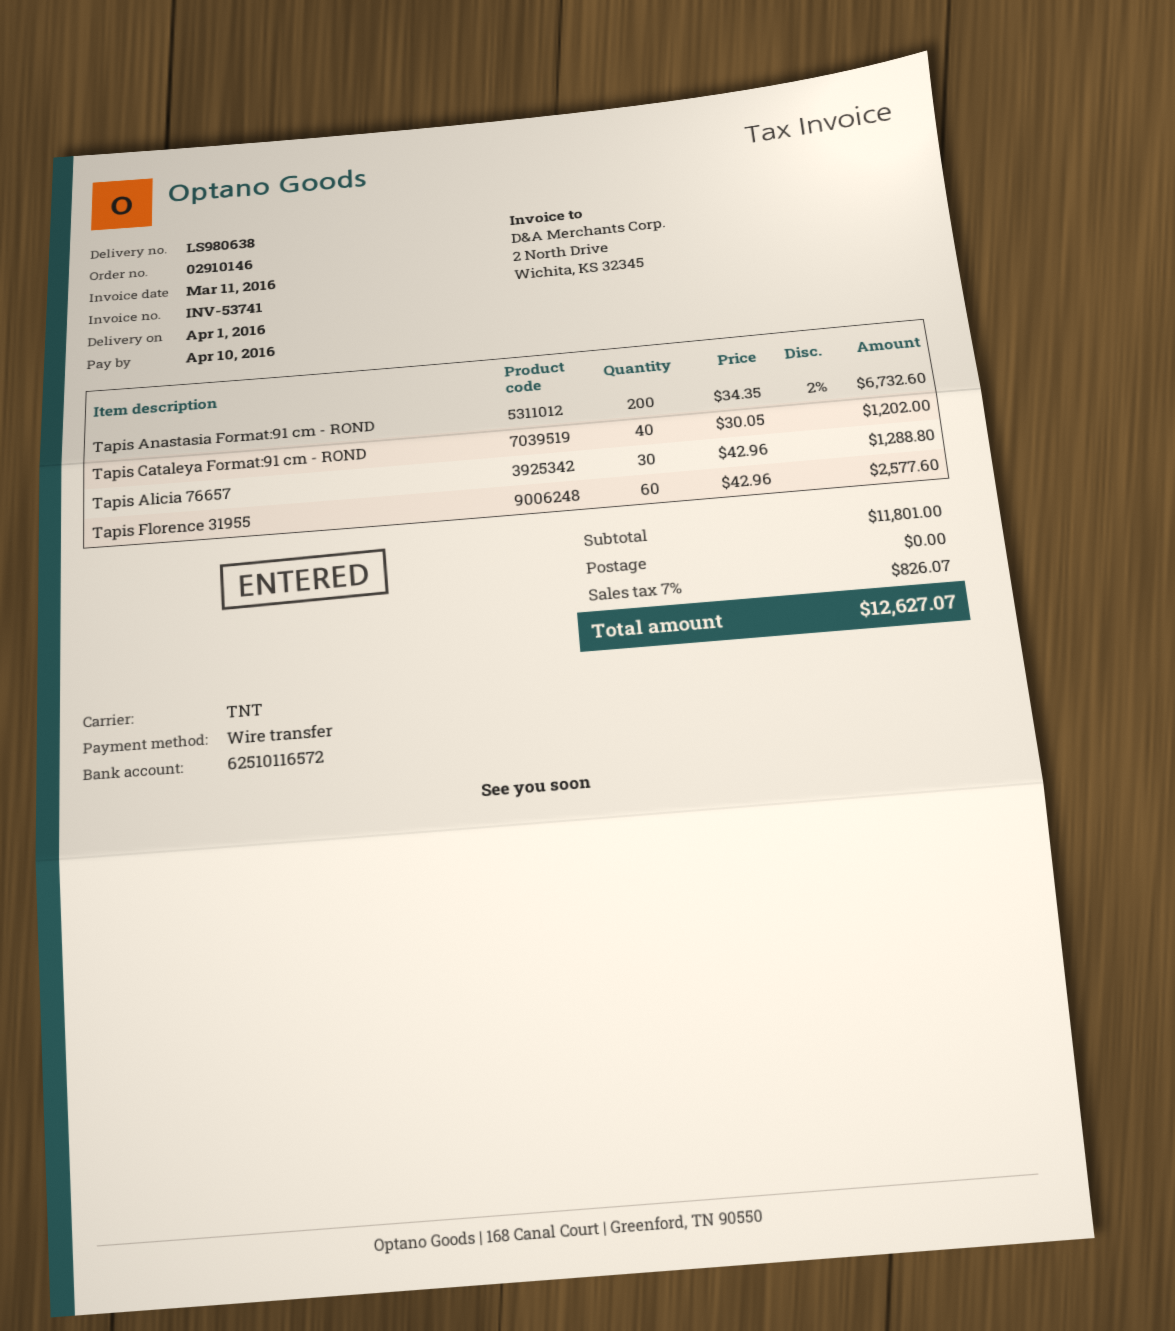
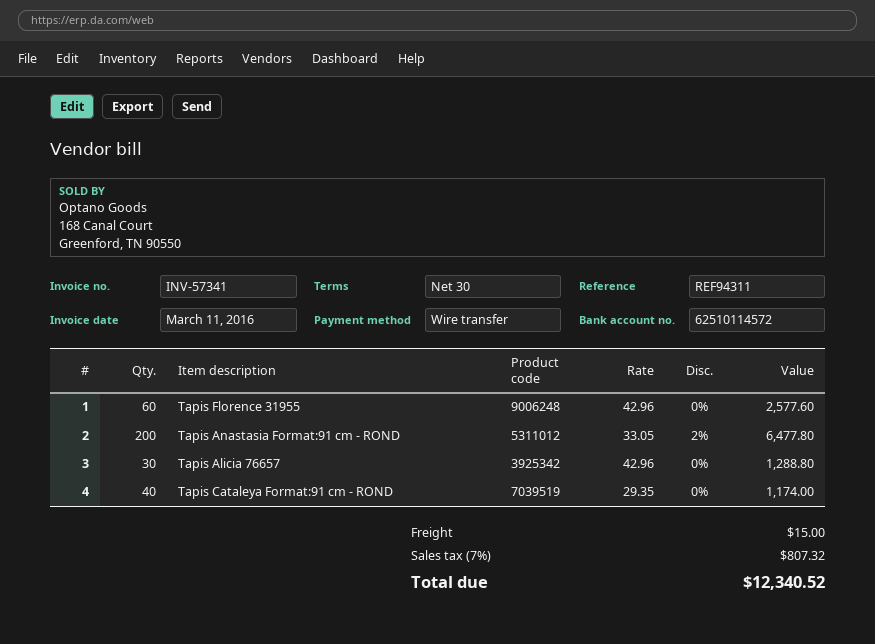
invoice number: INV-53741 -> INV-57341
bank account: 62510116572 -> 62510114572
Tapis Anastasia Format:91 cm - ROND: 200 x 34.35 - 2% = 6732.60 -> 200 x 33.05 - 2% = 6477.80
Tapis Cataleya Format:91 cm - ROND: 40 x 30.05 = 1202.00 -> 40 x 29.35 = 1174.00
shipping: 0.00 -> 15.00
tax: 7% = 826.07 -> 7% = 807.32
total: 12627.07 -> 12340.52

